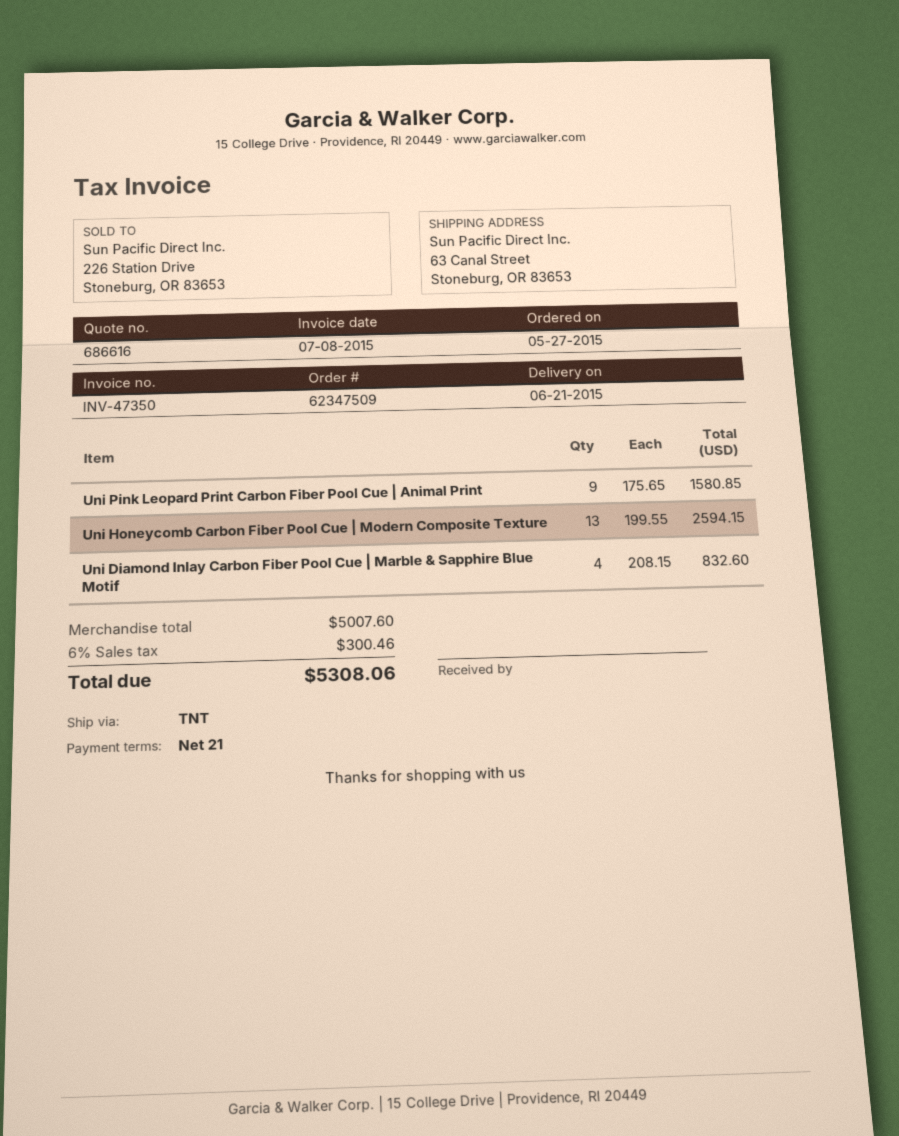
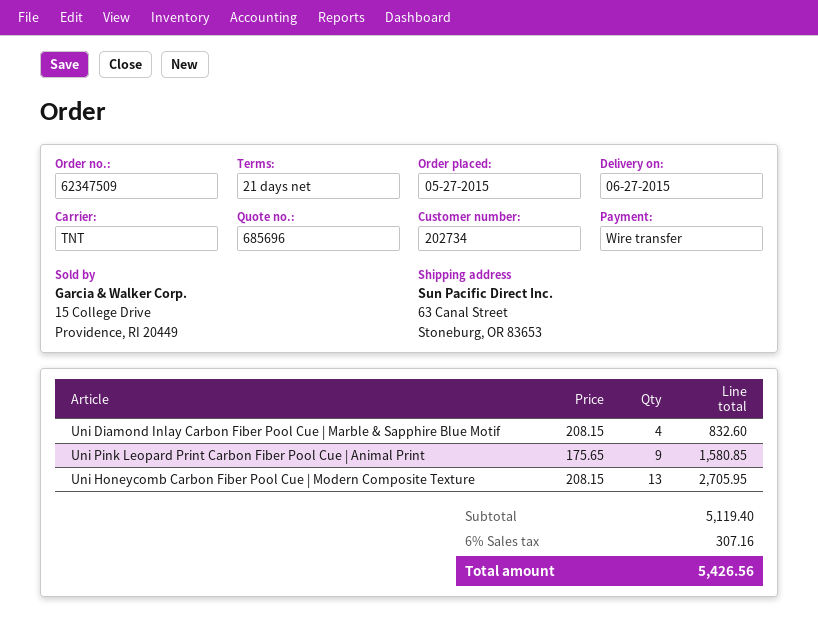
quote number: 686616 -> 685696
delivery date: 2015-06-21 -> 2015-06-27
Uni Honeycomb Carbon Fiber Pool Cue | Modern Composite Texture: 13 x 199.55 = 2594.15 -> 13 x 208.15 = 2705.95
subtotal: 5007.60 -> 5119.40
tax: 6% = 300.46 -> 6% = 307.16
total: 5308.06 -> 5426.56

